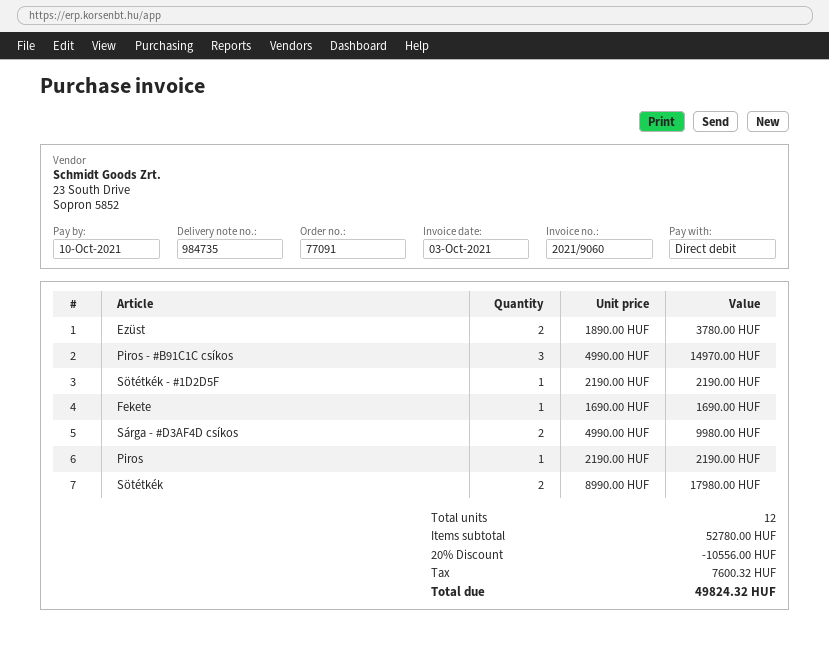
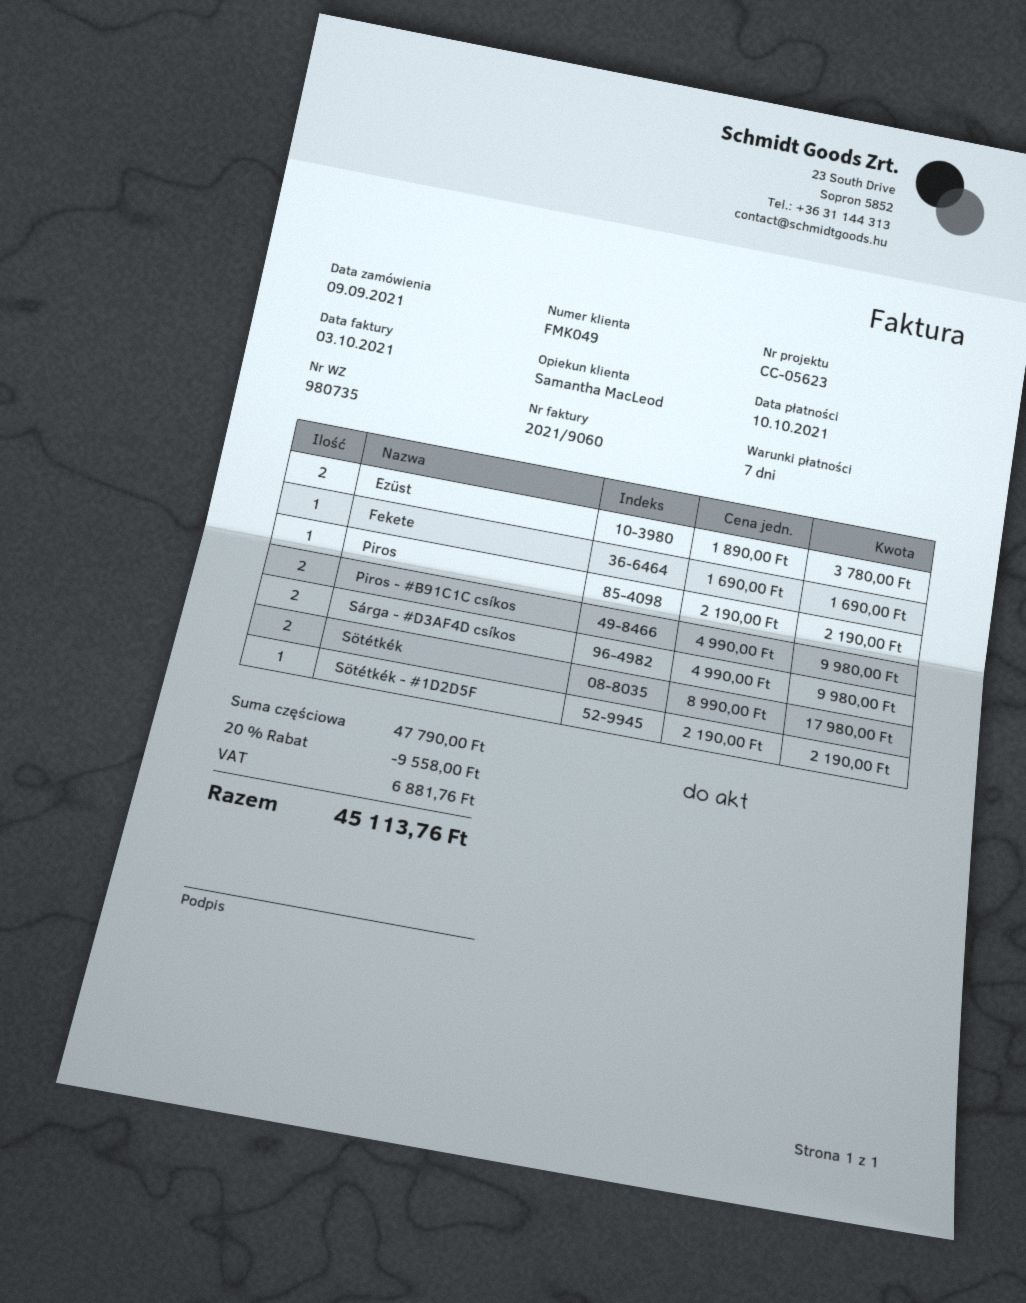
delivery note number: 984735 -> 980735
Piros - #B91C1C csíkos: 3 x 4990.00 = 14970.00 -> 2 x 4990.00 = 9980.00
subtotal: 52780.00 -> 47790.00
discount: 20% = 10556.00 -> 20% = 9558.00
tax: 7600.32 -> 6881.76
total: 49824.32 -> 45113.76

